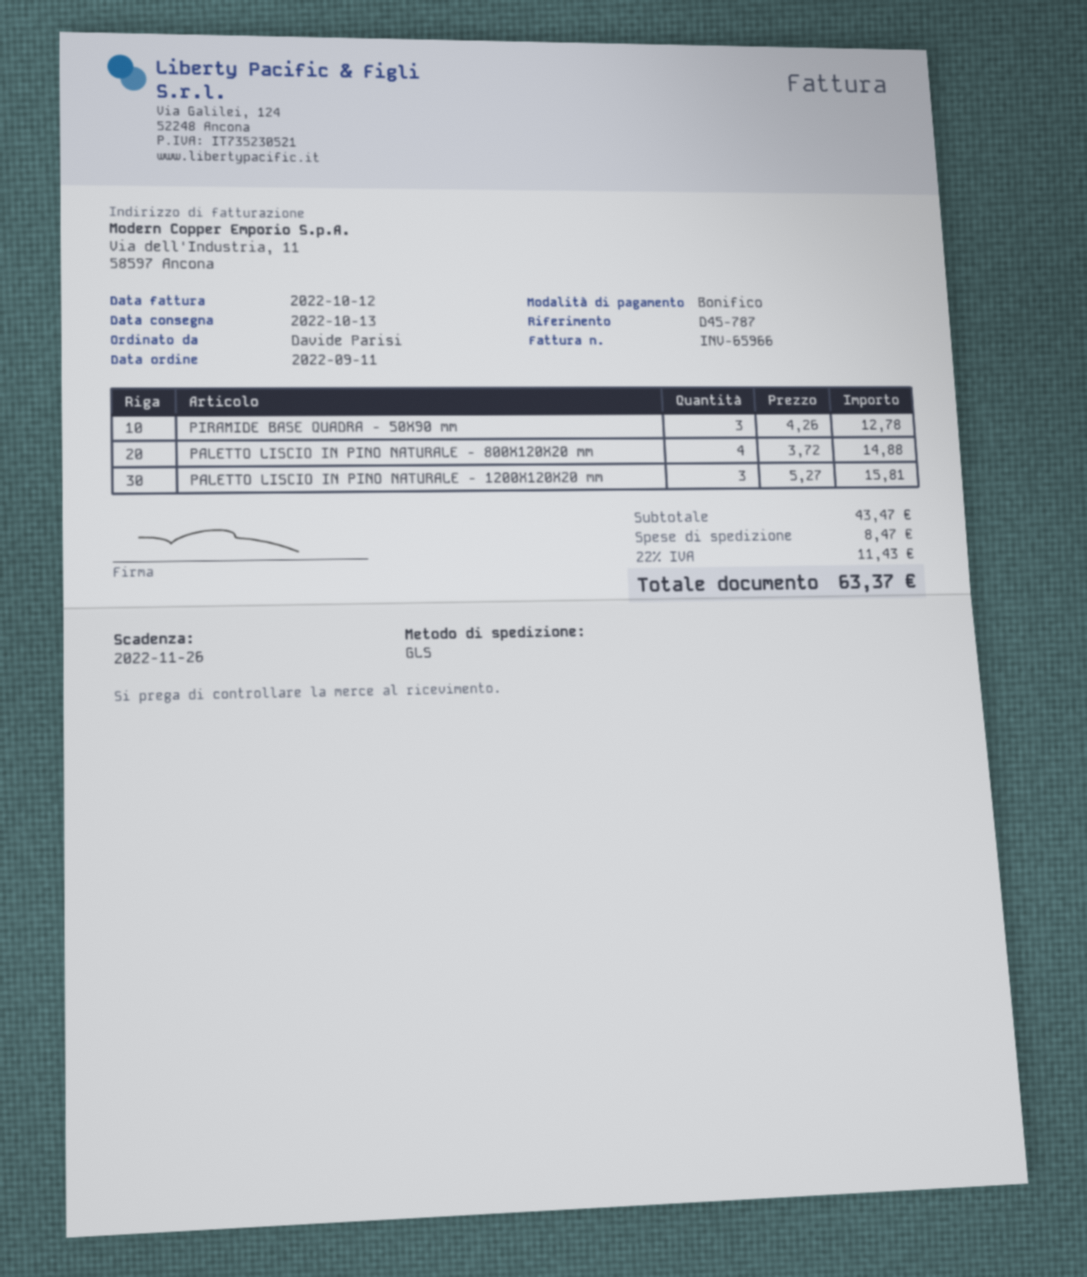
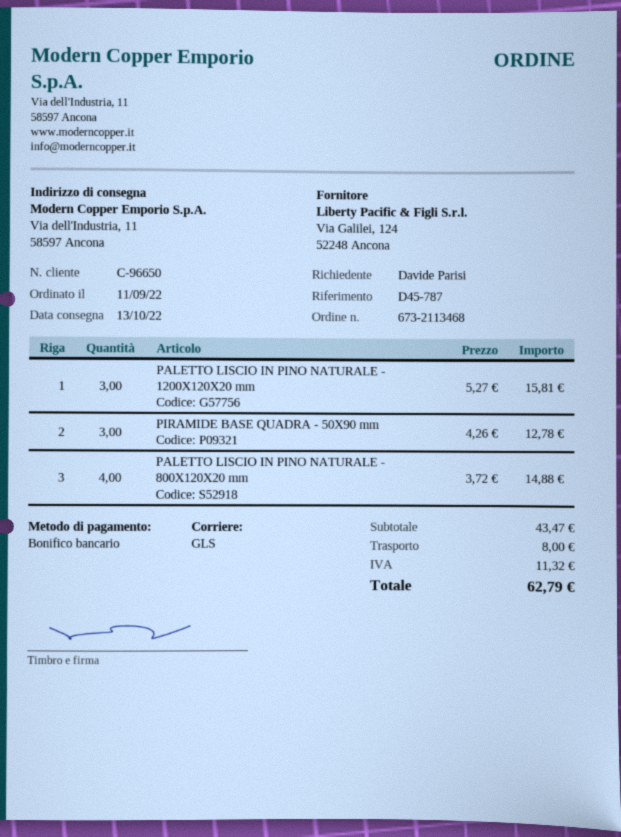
shipping: 8.47 -> 8.00
tax: 11.43 -> 11.32
total: 63.37 -> 62.79

